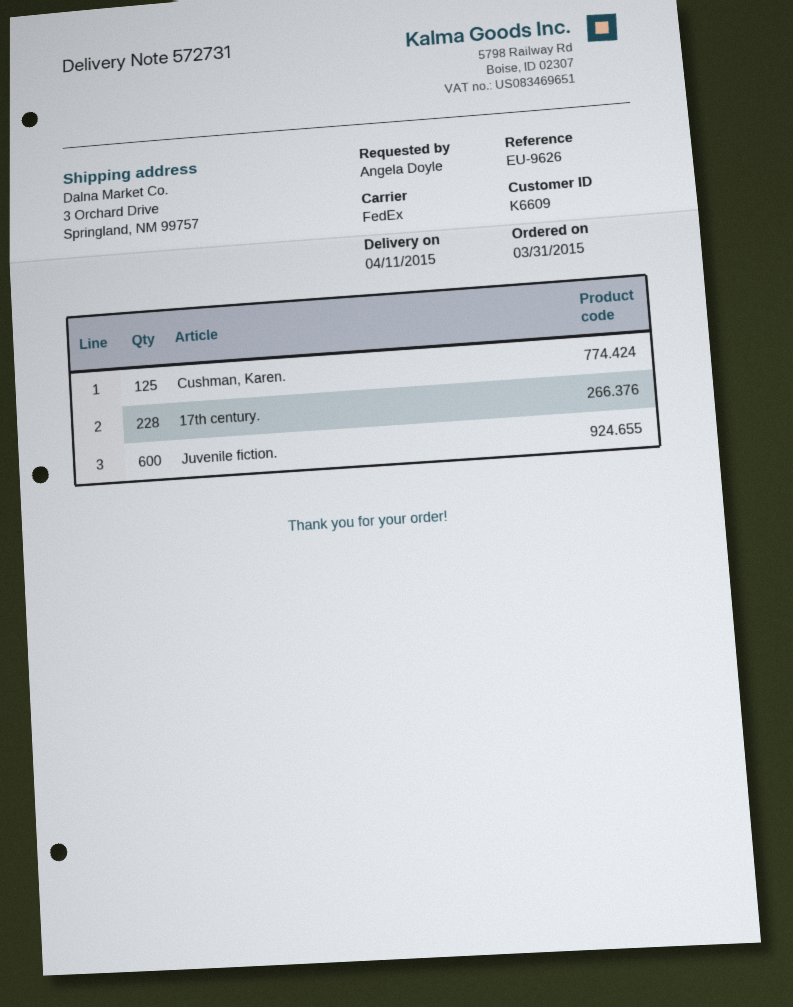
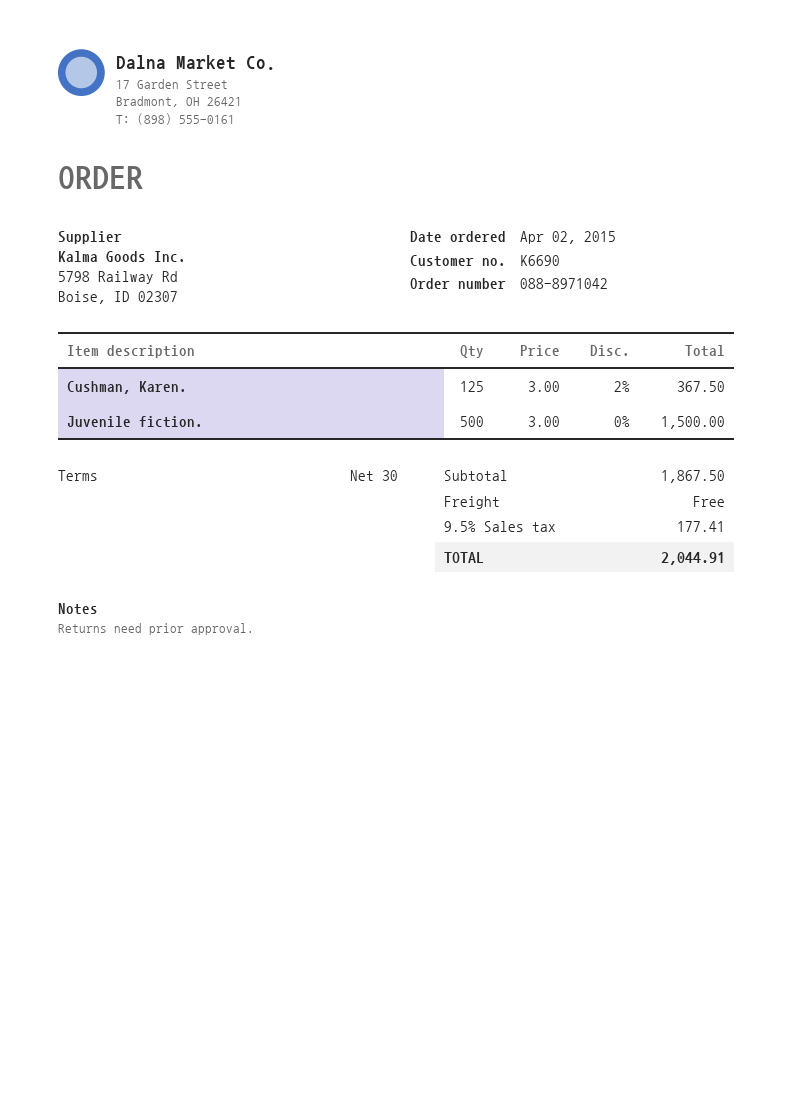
order date: 2015-03-31 -> 2015-04-02
customer number: K6609 -> K6690
17th century.: 228 -> none
Juvenile fiction.: 600 -> 500

